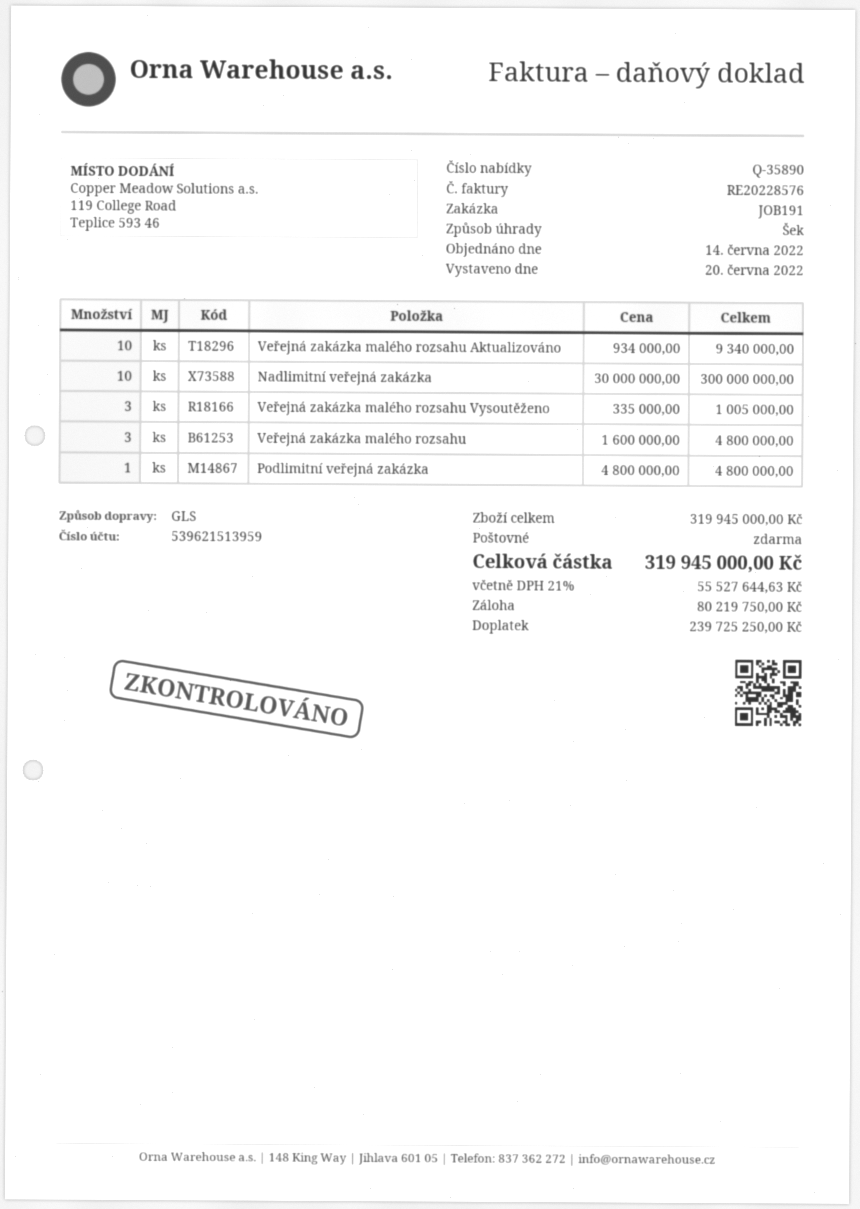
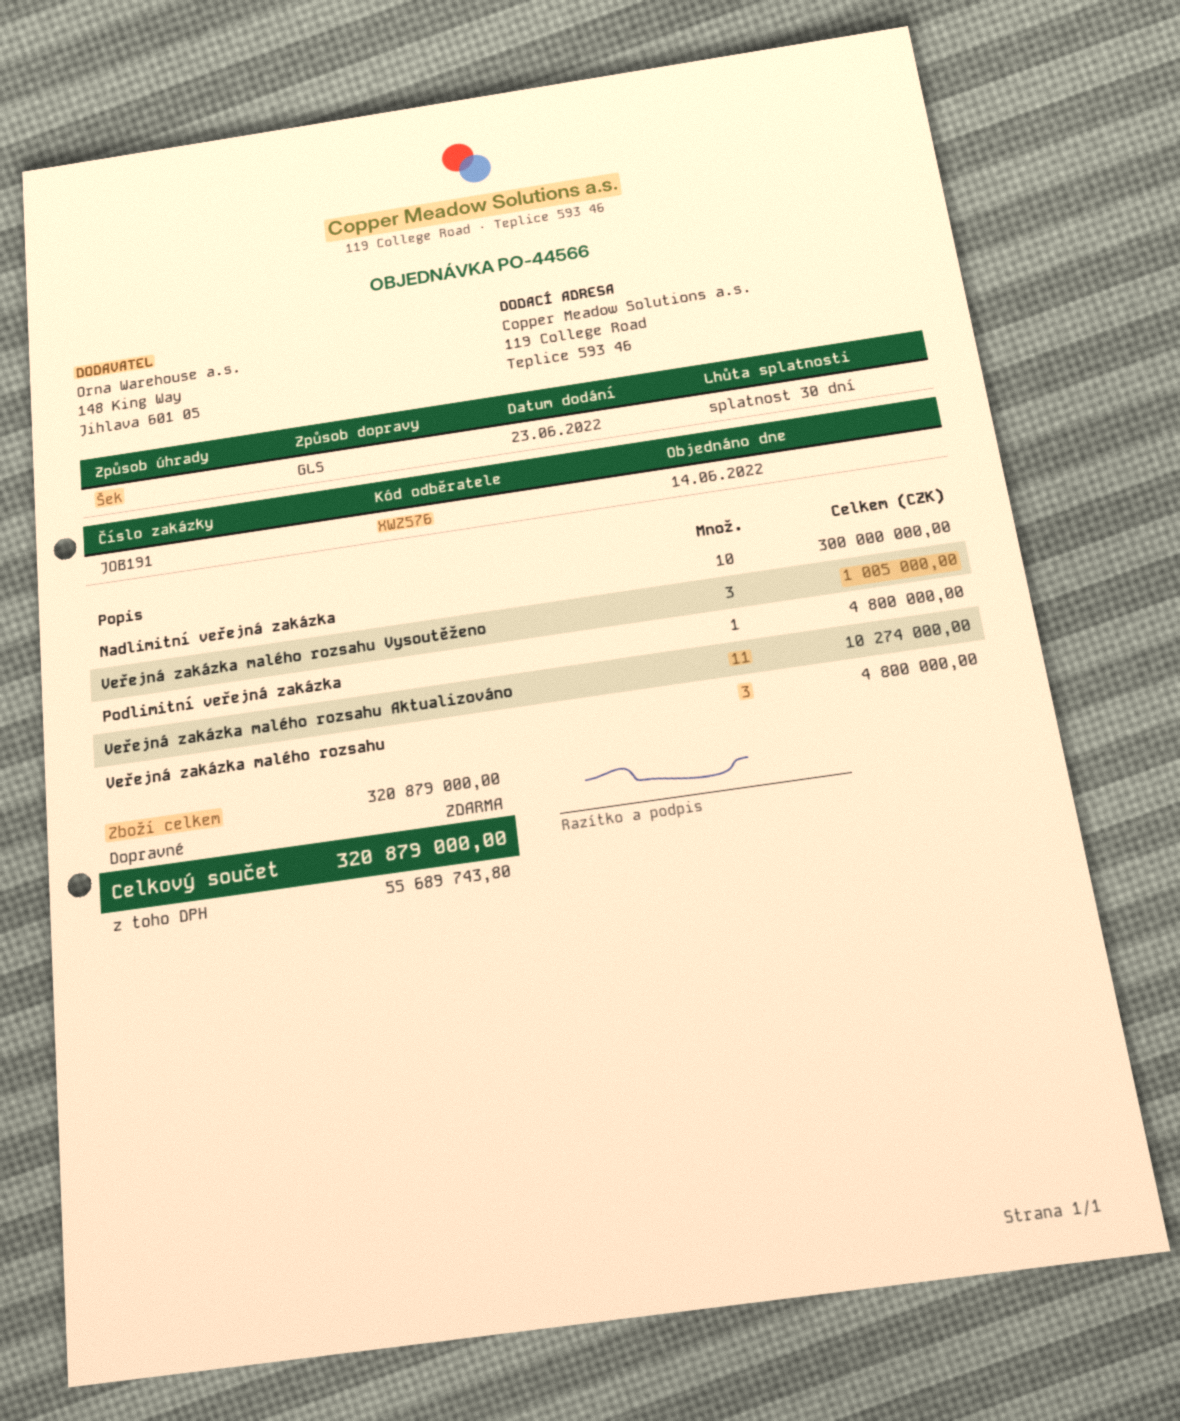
Veřejná zakázka malého rozsahu Aktualizováno: 10 for 9340000.00 -> 11 for 10274000.00
subtotal: 319945000.00 -> 320879000.00
tax: 55527644.63 -> 55689743.80
total: 319945000.00 -> 320879000.00

